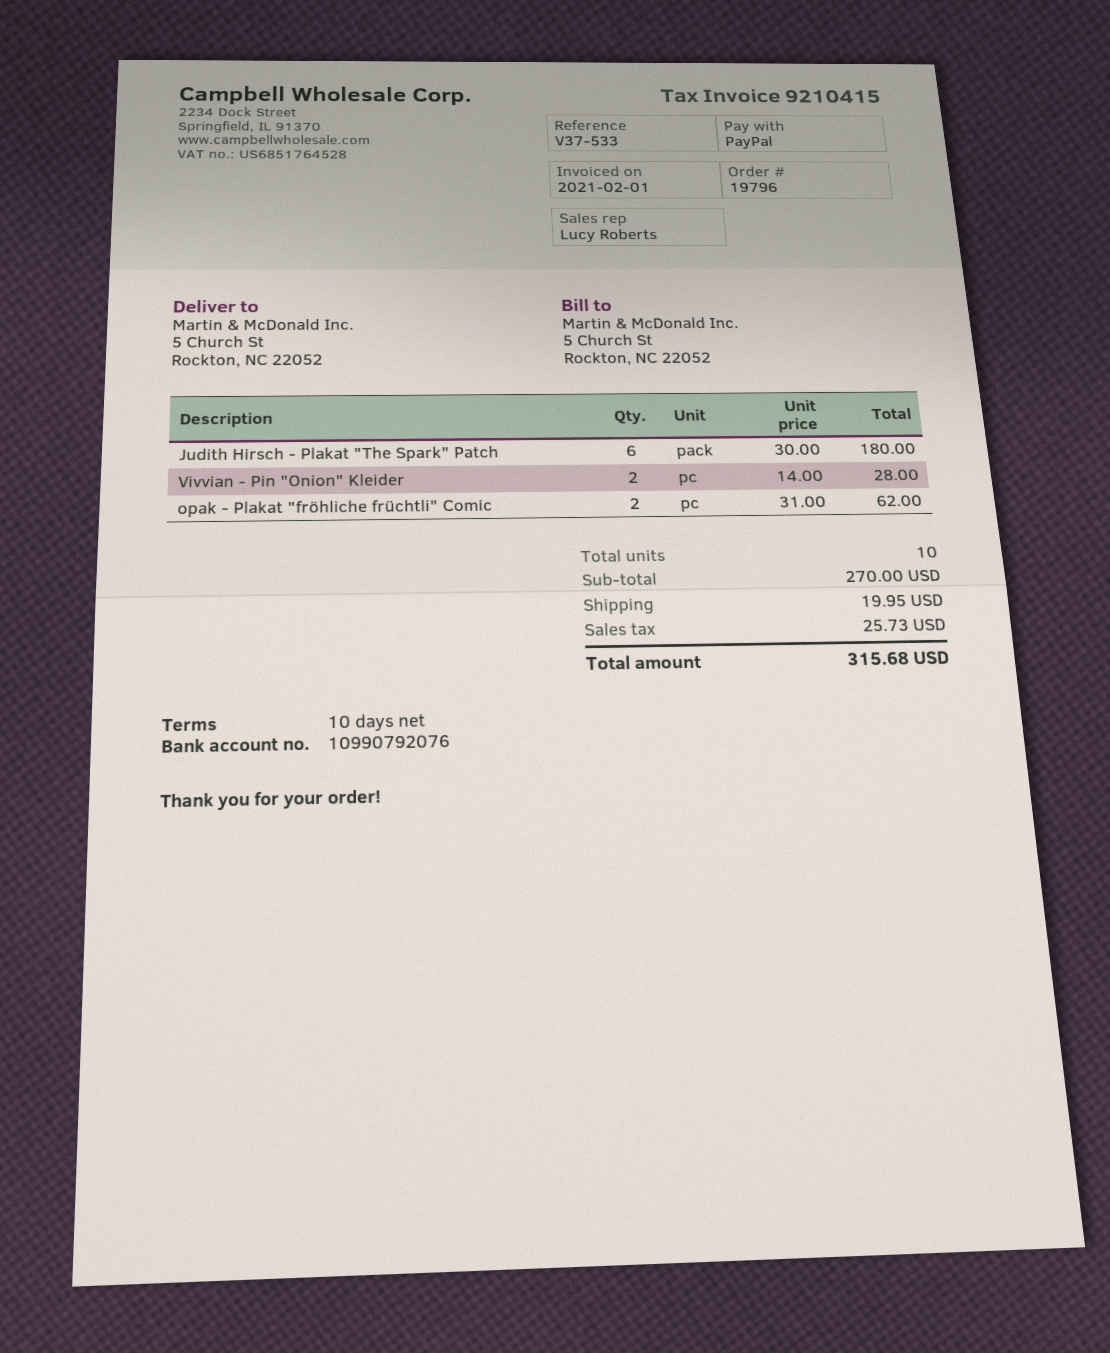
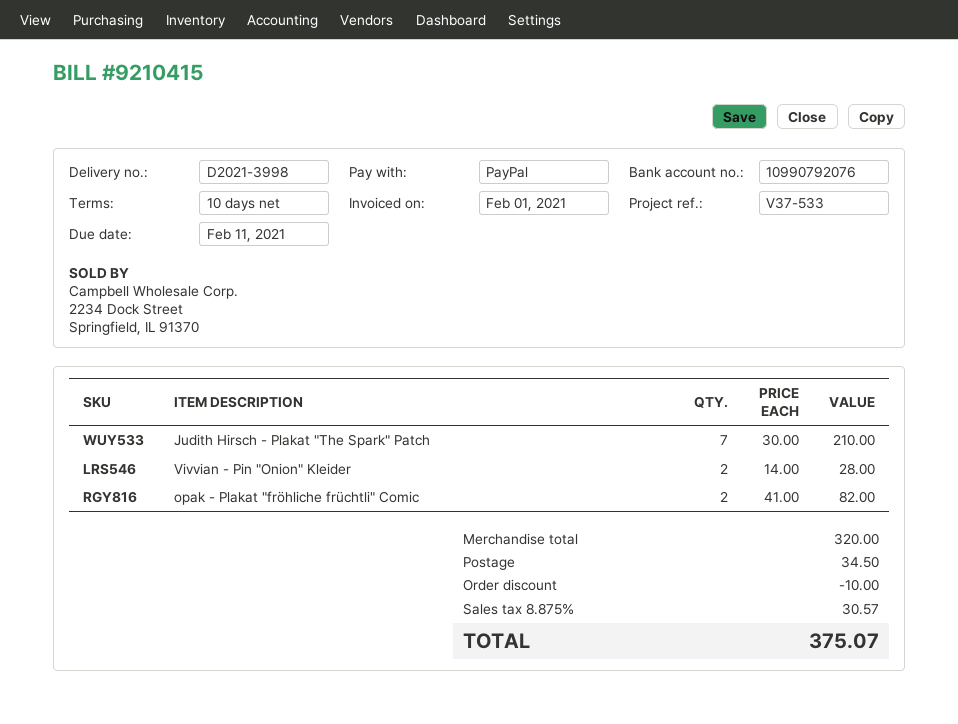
Judith Hirsch - Plakat "The Spark" Patch: 6 x 30.00 = 180.00 -> 7 x 30.00 = 210.00
opak - Plakat "fröhliche früchtli" Comic: 2 x 31.00 = 62.00 -> 2 x 41.00 = 82.00
subtotal: 270.00 -> 320.00
discount: none -> 10.00
shipping: 19.95 -> 34.50
tax: 25.73 -> 30.57
total: 315.68 -> 375.07

